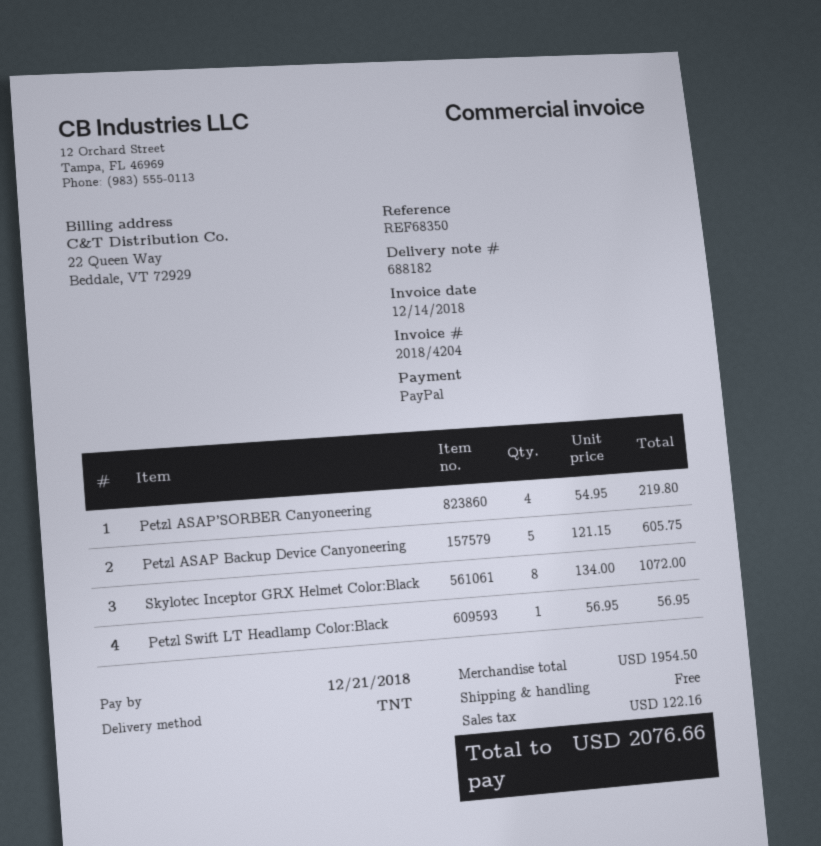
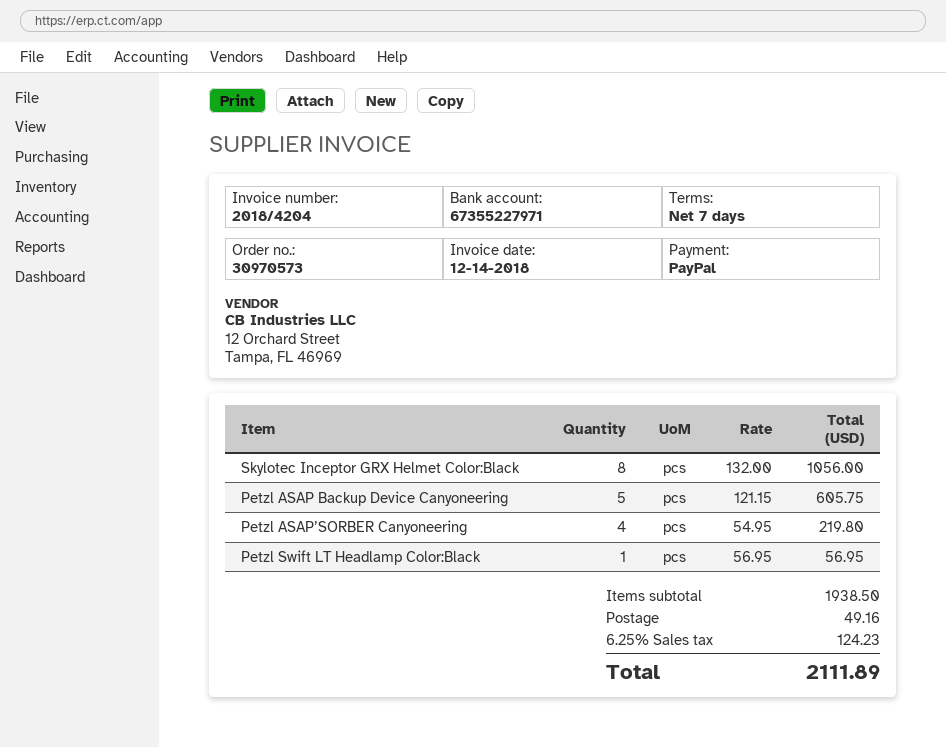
Skylotec Inceptor GRX Helmet Color:Black: 8 x 134.00 = 1072.00 -> 8 x 132.00 = 1056.00
subtotal: 1954.50 -> 1938.50
shipping: 0.00 -> 49.16
tax: 122.16 -> 124.23
total: 2076.66 -> 2111.89

